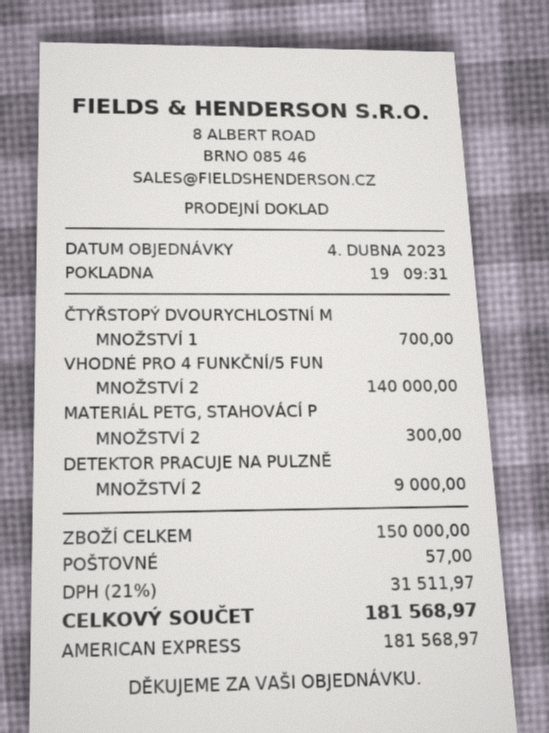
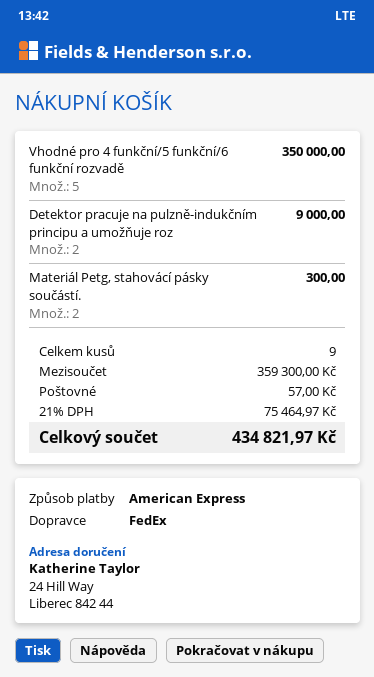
ČTYŘSTOPÝ DVOURYCHLOSTNÍ M: 1 for 700.00 -> none
VHODNÉ PRO 4 FUNKČNÍ/5 FUN: 2 for 140000.00 -> 5 for 350000.00
subtotal: 150000.00 -> 359300.00
tax: 21% = 31511.97 -> 21% = 75464.97
total: 181568.97 -> 434821.97

